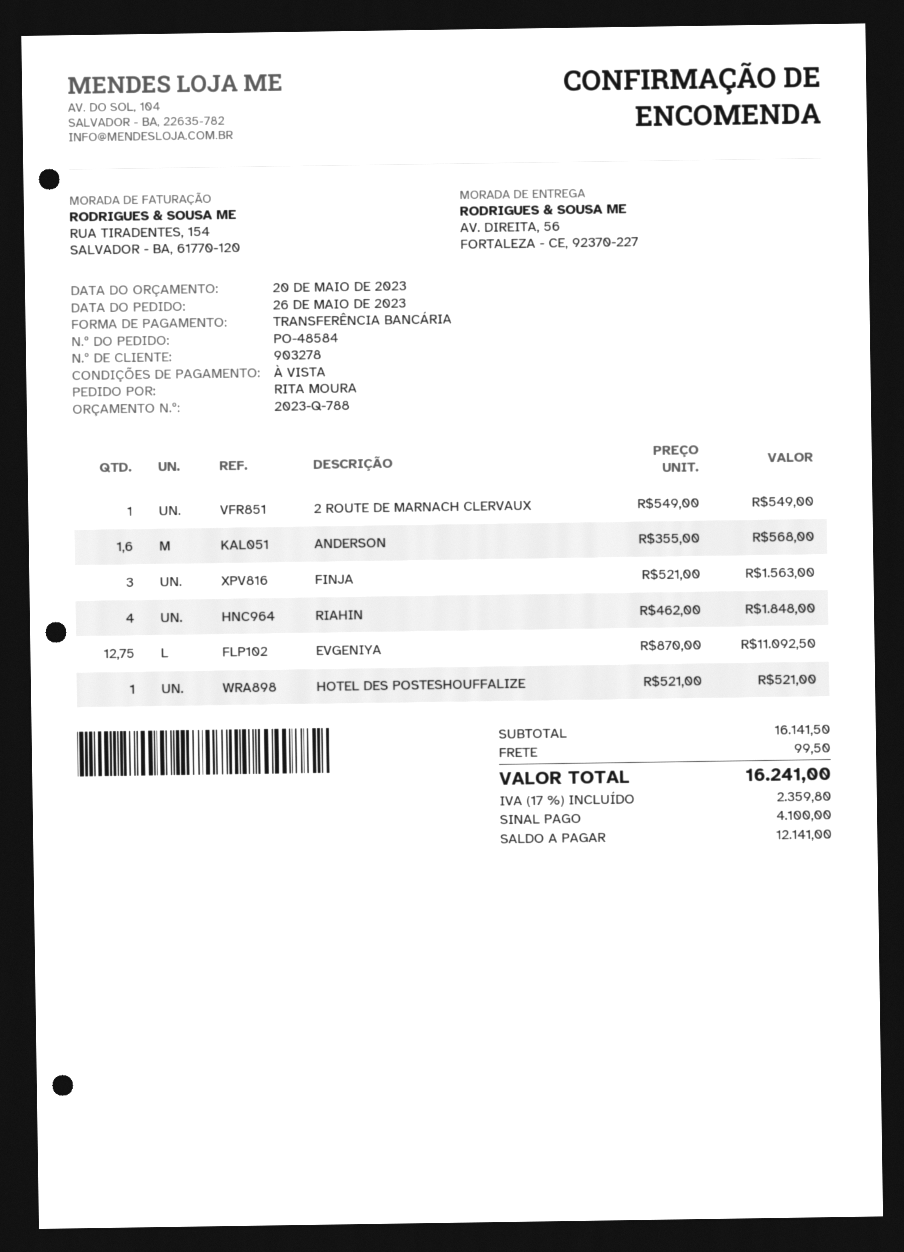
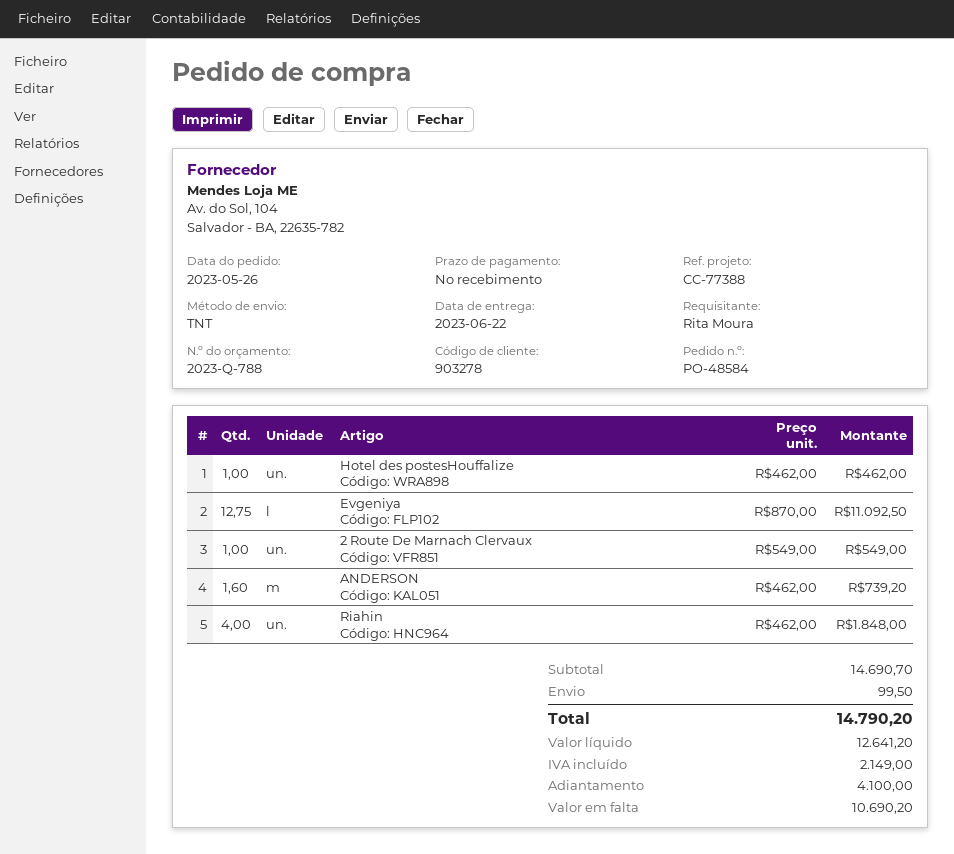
ANDERSON: 1.6 x 355.00 = 568.00 -> 1.6 x 462.00 = 739.20
FINJA: 3 x 521.00 = 1563.00 -> none
HOTEL DES POSTESHOUFFALIZE: 1 x 521.00 = 521.00 -> 1 x 462.00 = 462.00
subtotal: 16141.50 -> 14690.70
tax: 2359.80 -> 2149.00
total: 16241.00 -> 14790.20
balance: 12141.00 -> 10690.20

